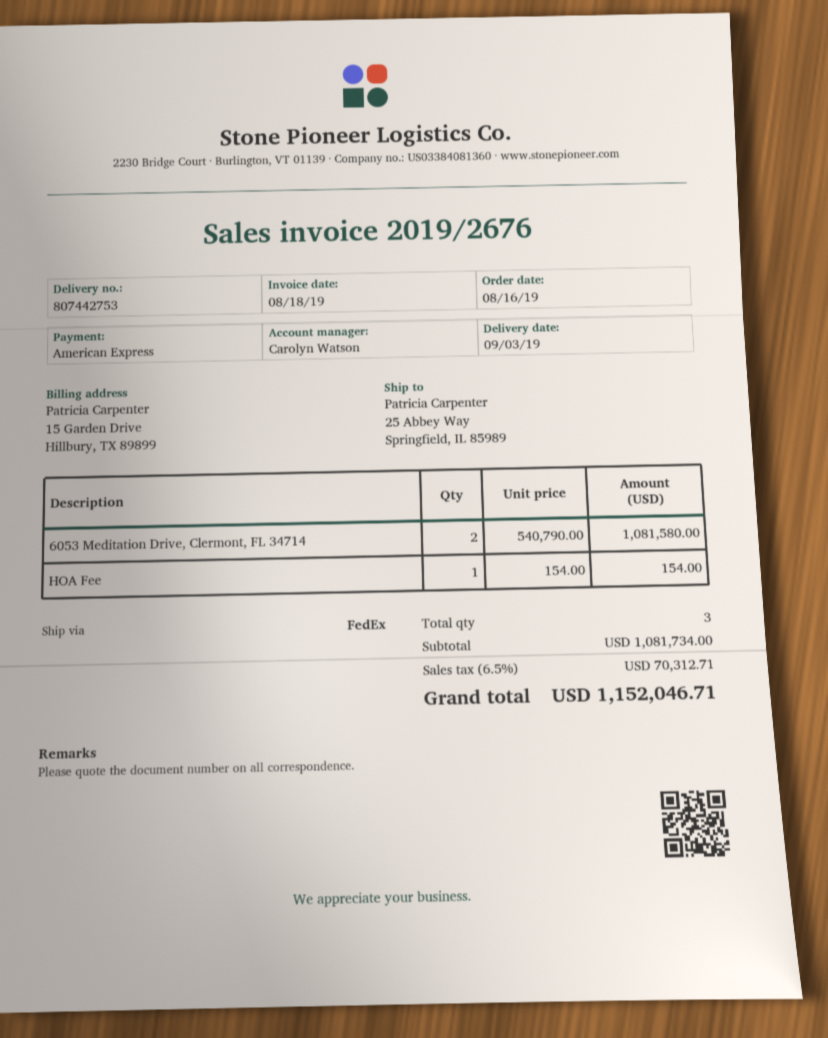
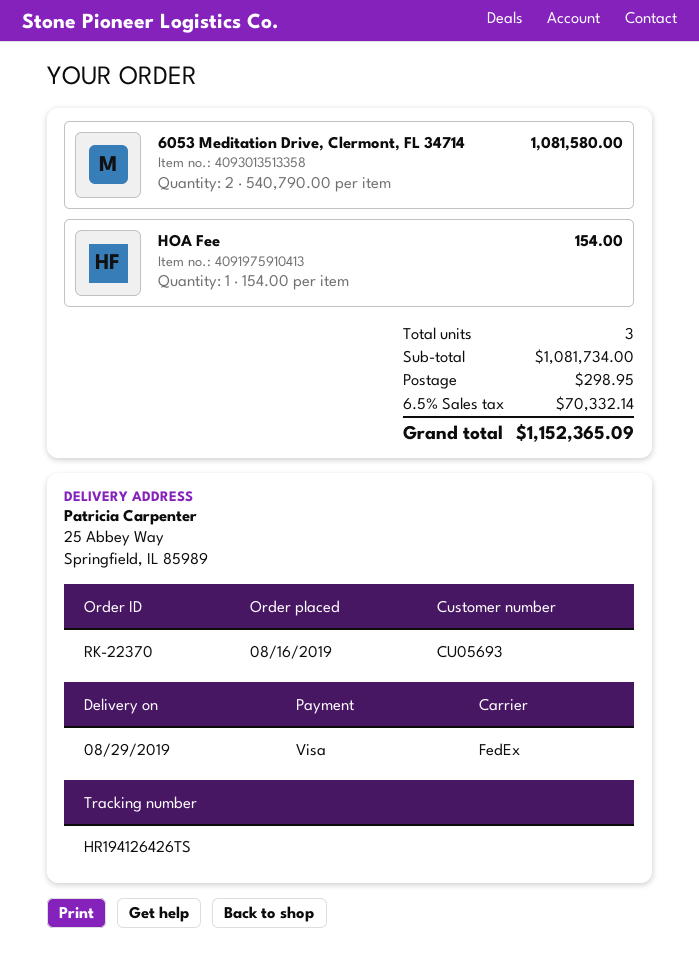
delivery date: 2019-09-03 -> 2019-08-29
payment method: American Express -> Visa
shipping: none -> 298.95
tax: 6.5% = 70312.71 -> 6.5% = 70332.14
total: 1152046.71 -> 1152365.09

